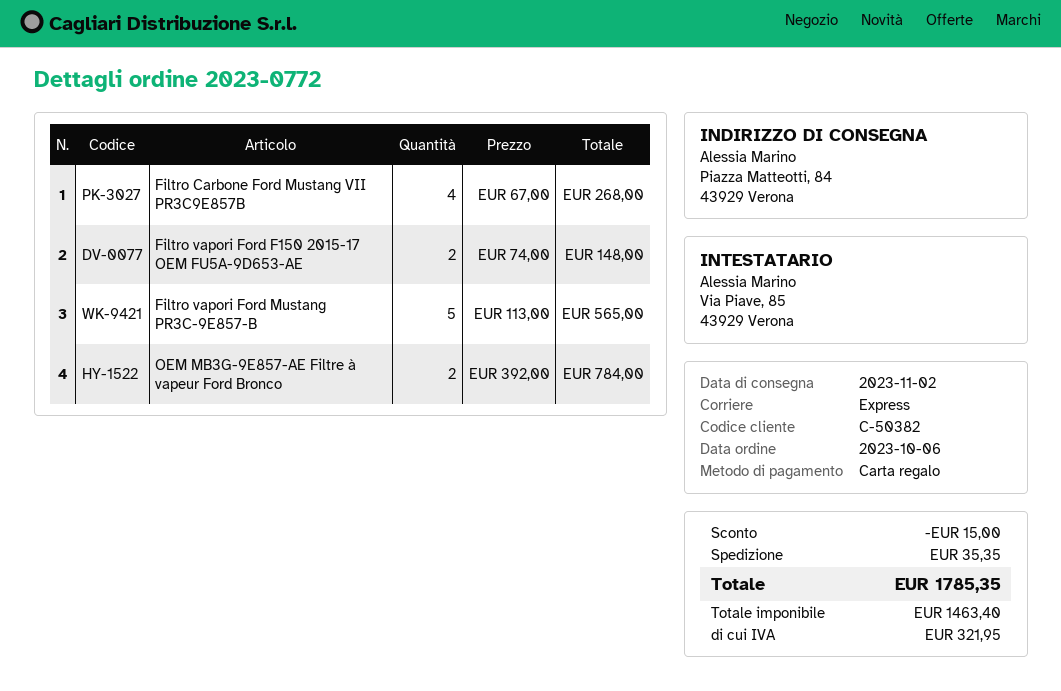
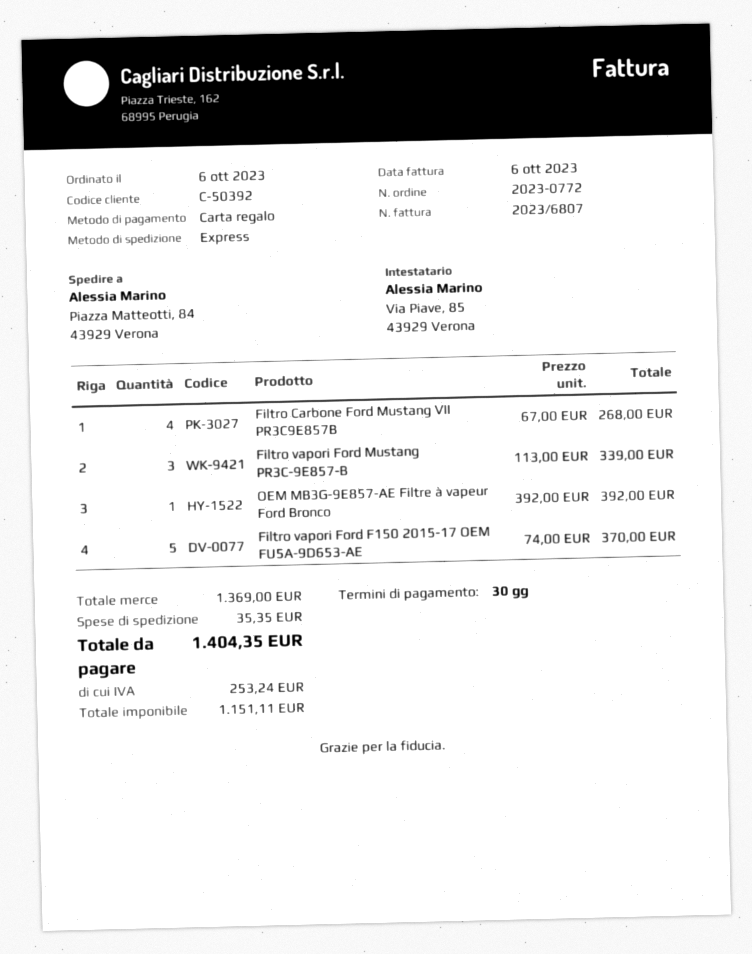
customer number: C-50382 -> C-50392
Filtro vapori Ford F150 2015-17 OEM FU5A-9D653-AE: 2 x 74.00 = 148.00 -> 5 x 74.00 = 370.00
Filtro vapori Ford Mustang PR3C-9E857-B: 5 x 113.00 = 565.00 -> 3 x 113.00 = 339.00
OEM MB3G-9E857-AE Filtre à vapeur Ford Bronco: 2 x 392.00 = 784.00 -> 1 x 392.00 = 392.00
discount: 15.00 -> none
net: 1463.40 -> 1151.11
tax: 321.95 -> 253.24
total: 1785.35 -> 1404.35

